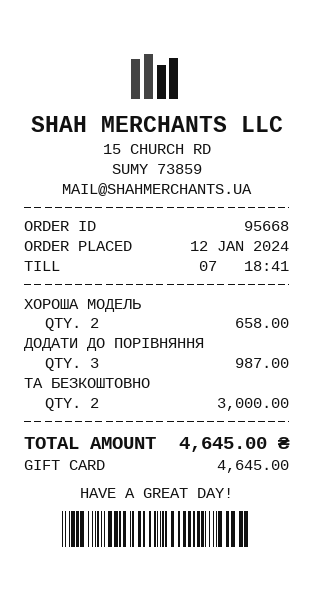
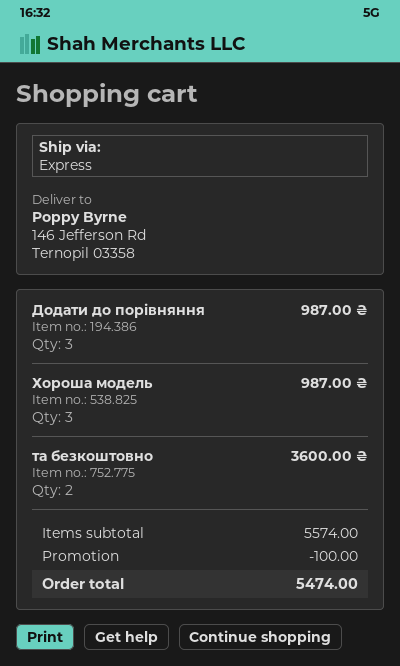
ХОРОША МОДЕЛЬ: 2 for 658.00 -> 3 for 987.00
ТА БЕЗКОШТОВНО: 2 for 3000.00 -> 2 for 3600.00
discount: none -> 100.00
total: 4645.00 -> 5474.00

